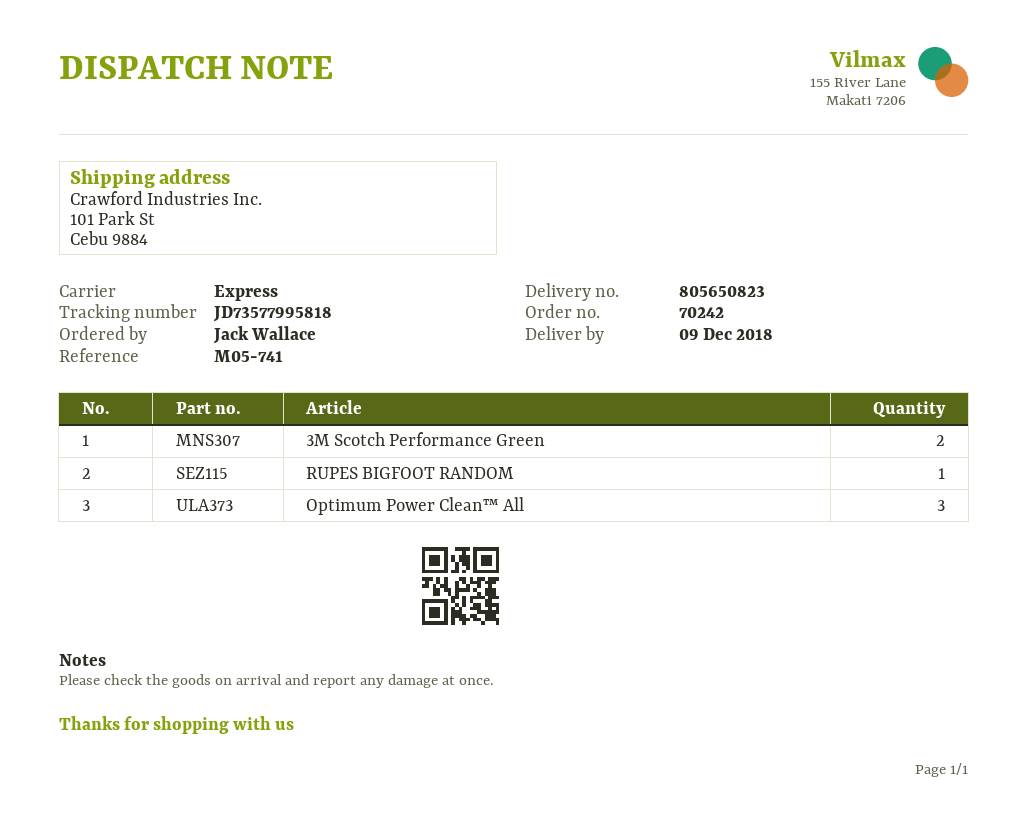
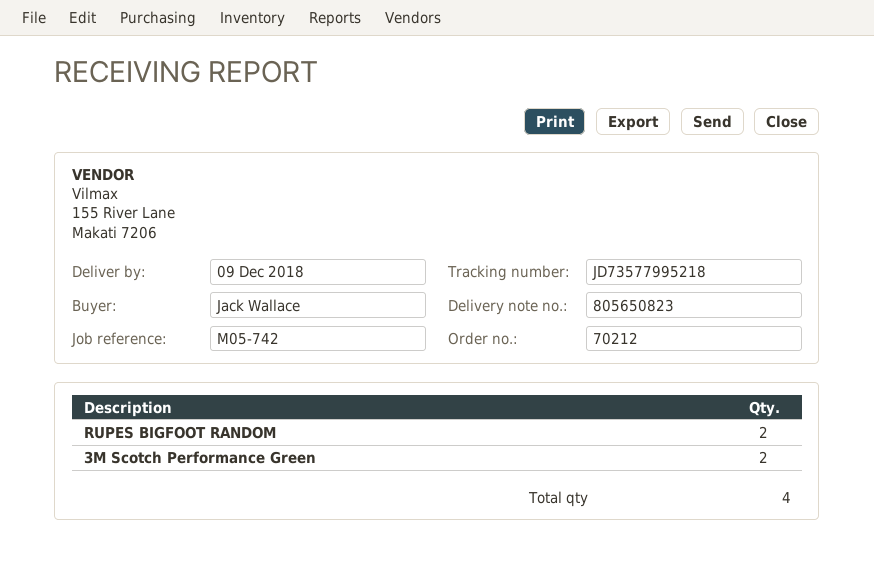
order number: 70242 -> 70212
reference: M05-741 -> M05-742
tracking number: JD73577995818 -> JD73577995218
RUPES BIGFOOT RANDOM: 1 -> 2
Optimum Power Clean™ All: 3 -> none

